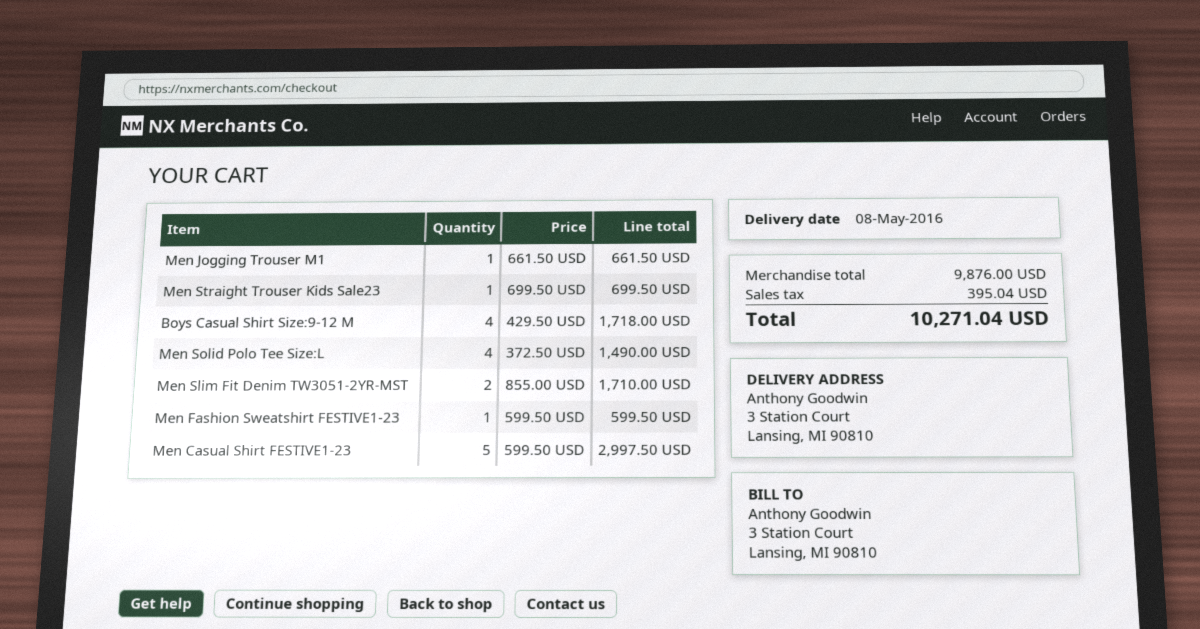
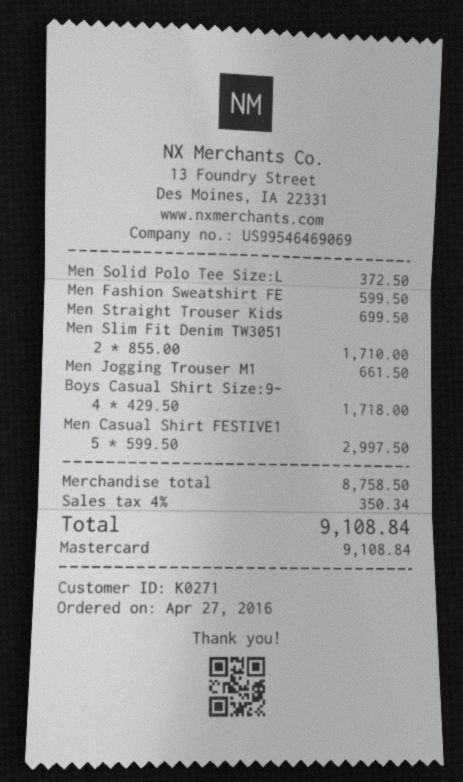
Men Solid Polo Tee Size:L: 4 x 372.50 = 1490.00 -> 1 x 372.50 = 372.50
subtotal: 9876.00 -> 8758.50
tax: 395.04 -> 350.34
total: 10271.04 -> 9108.84

